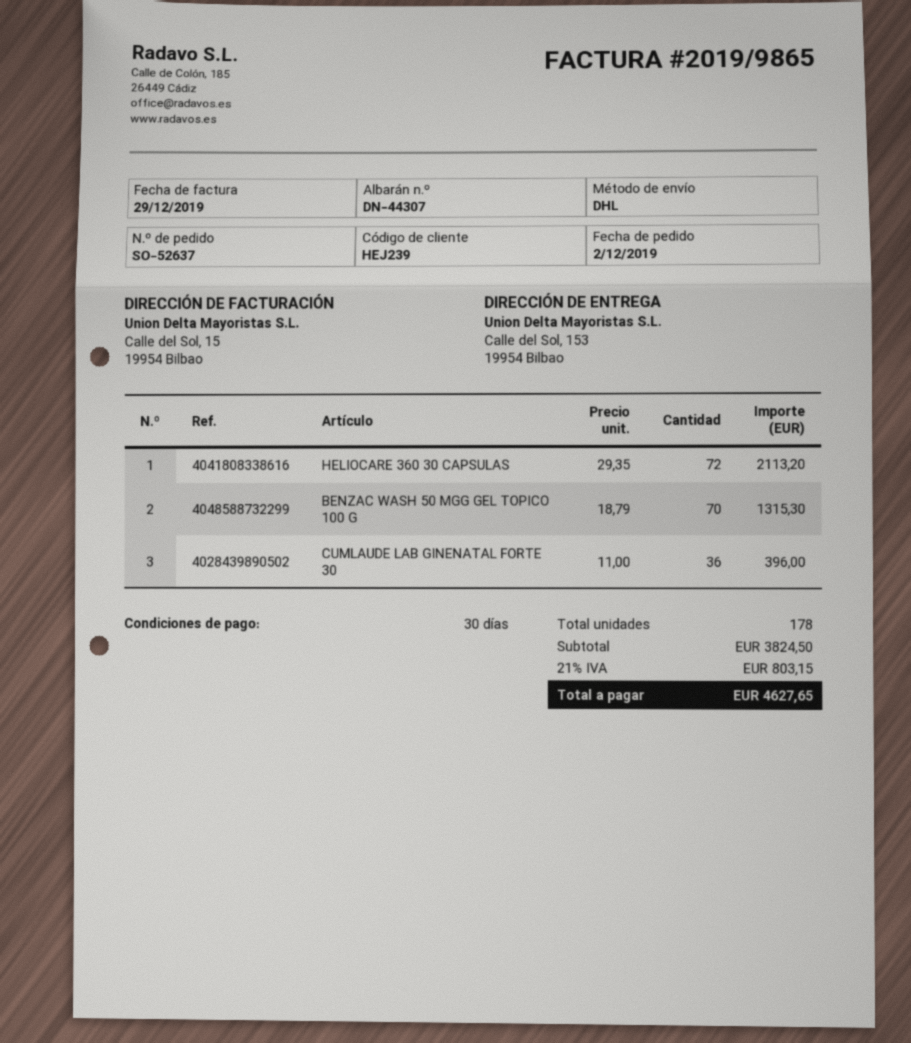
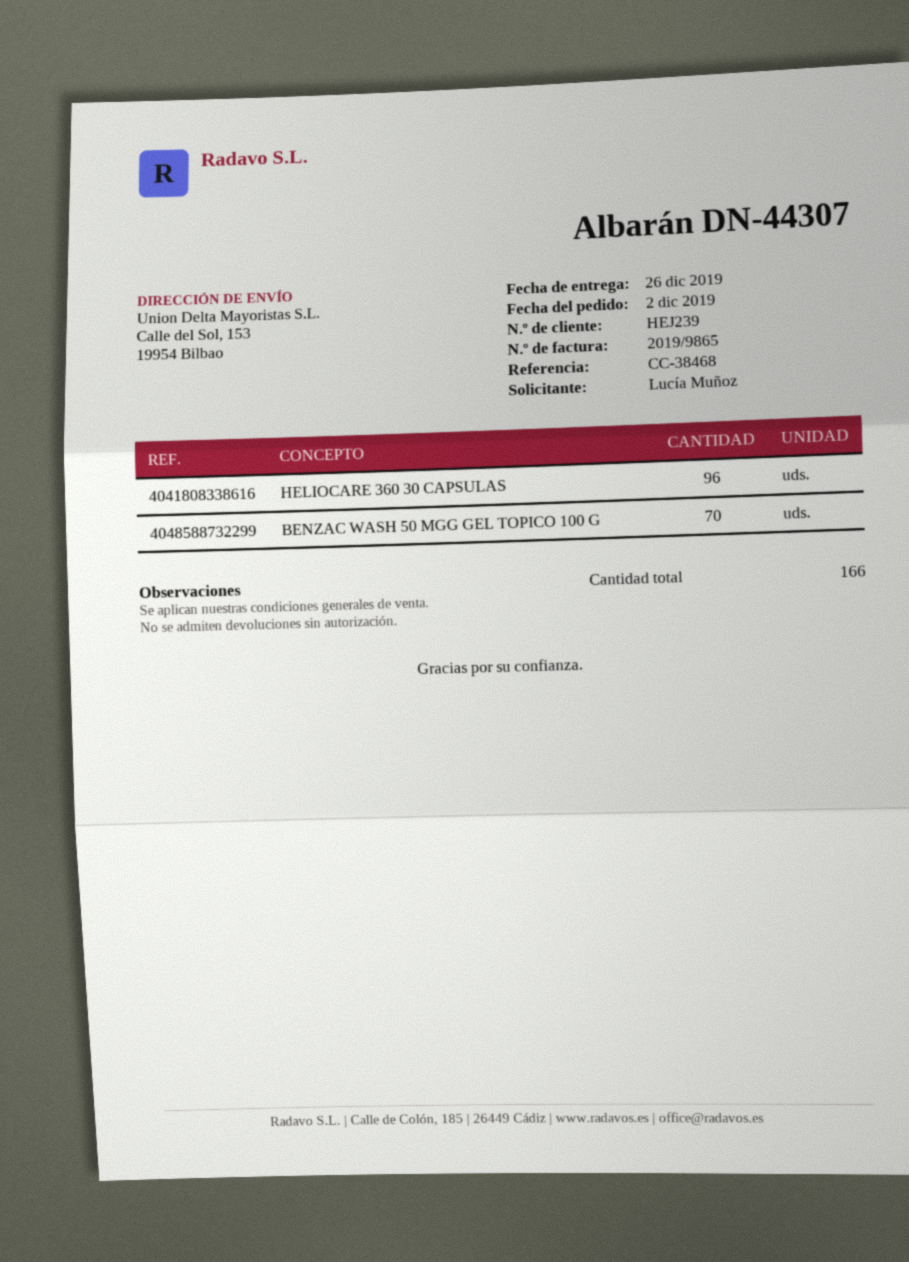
HELIOCARE 360 30 CAPSULAS: 72 -> 96
CUMLAUDE LAB GINENATAL FORTE 30: 36 -> none
total quantity: 178 -> 166

